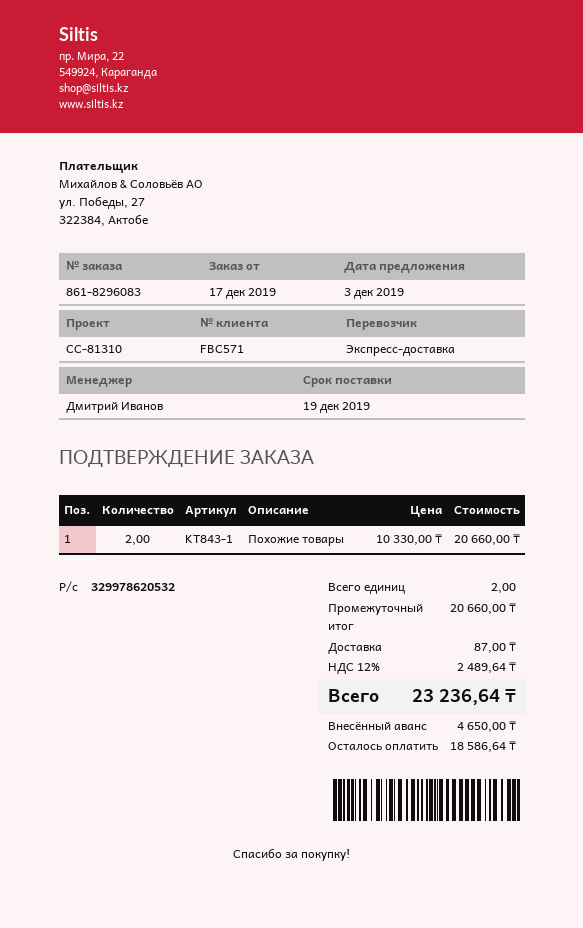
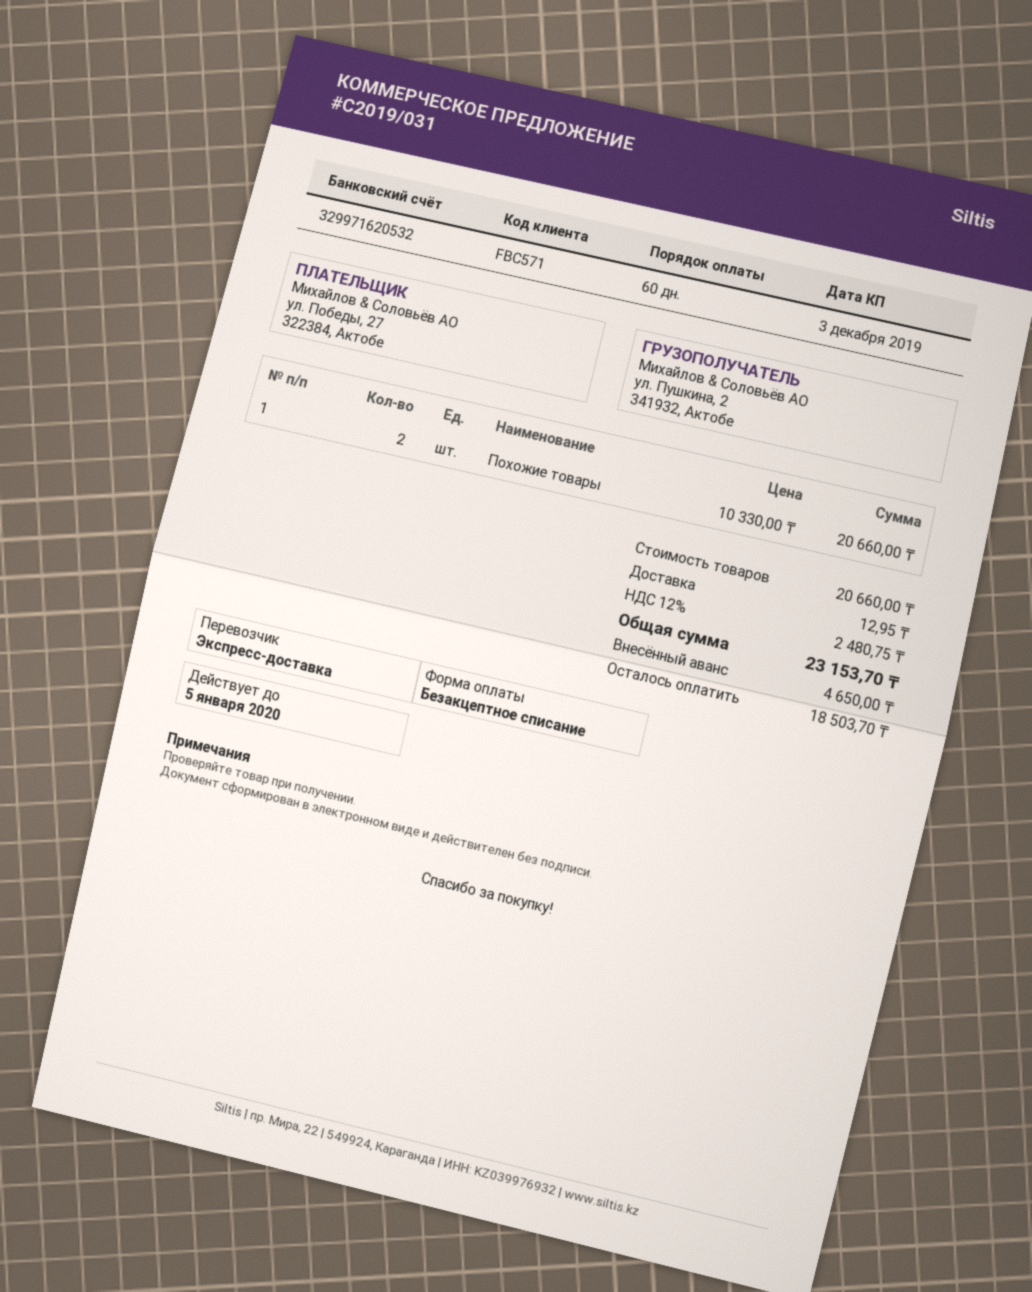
bank account: 329978620532 -> 329971620532
shipping: 87.00 -> 12.95
tax: 12% = 2489.64 -> 12% = 2480.75
total: 23236.64 -> 23153.70
balance: 18586.64 -> 18503.70

